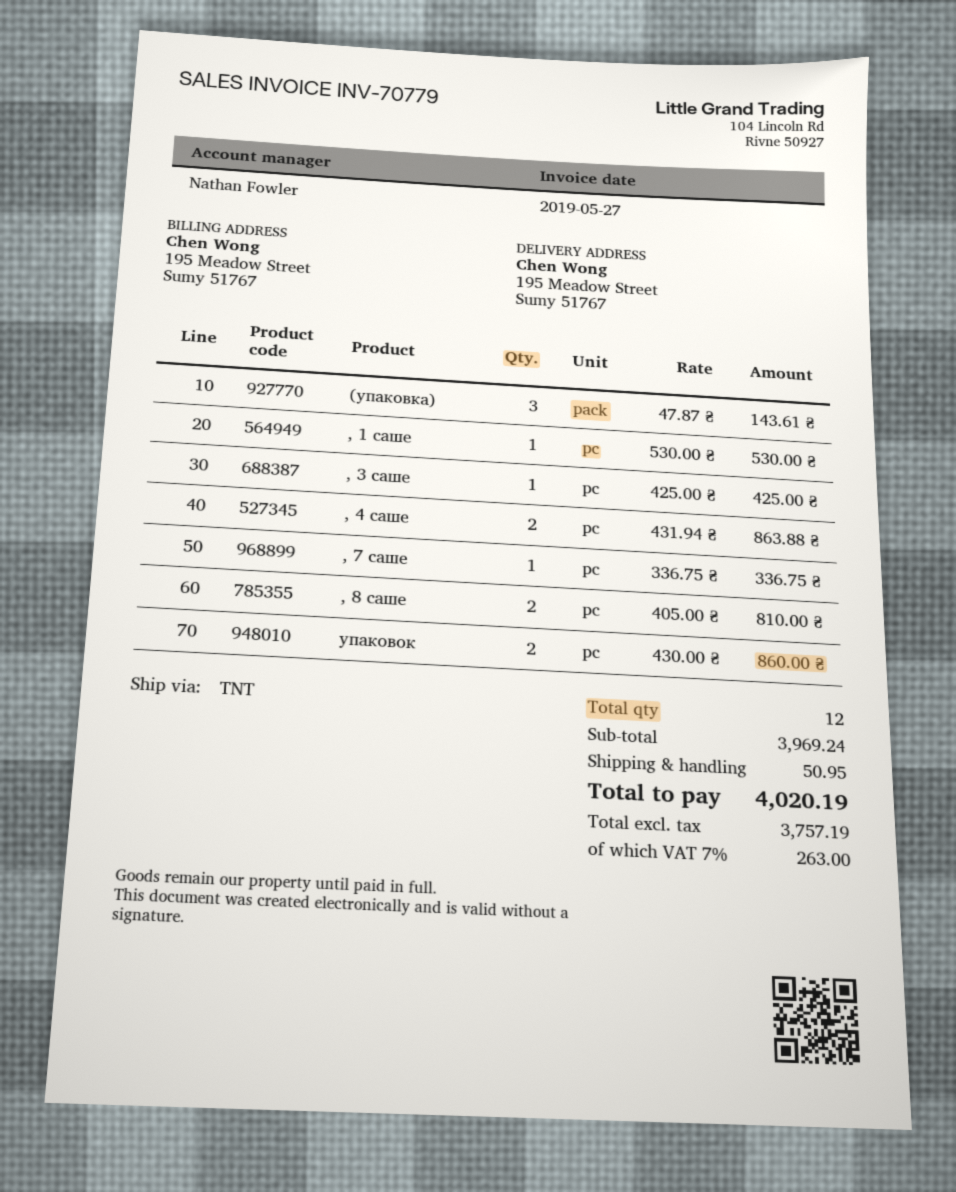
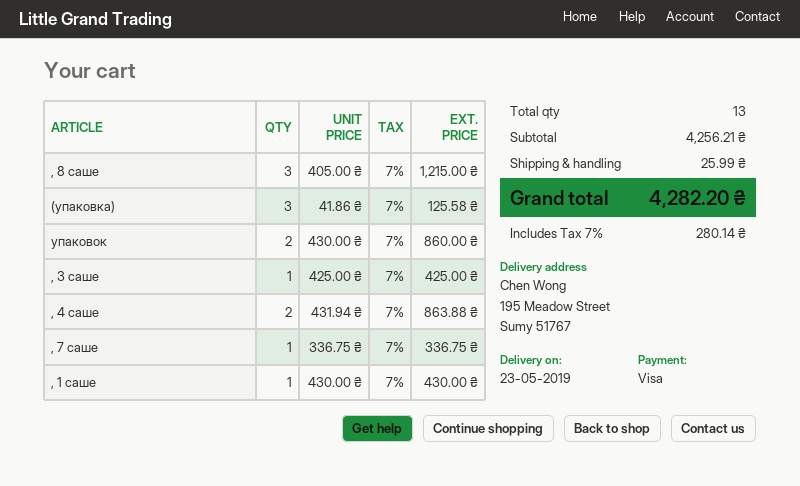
(упаковка): 3 x 47.87 = 143.61 -> 3 x 41.86 = 125.58
, 1 саше: 1 x 530.00 = 530.00 -> 1 x 430.00 = 430.00
, 8 саше: 2 x 405.00 = 810.00 -> 3 x 405.00 = 1215.00
total quantity: 12 -> 13
subtotal: 3969.24 -> 4256.21
shipping: 50.95 -> 25.99
tax: 7% = 263.00 -> 7% = 280.14
total: 4020.19 -> 4282.20

